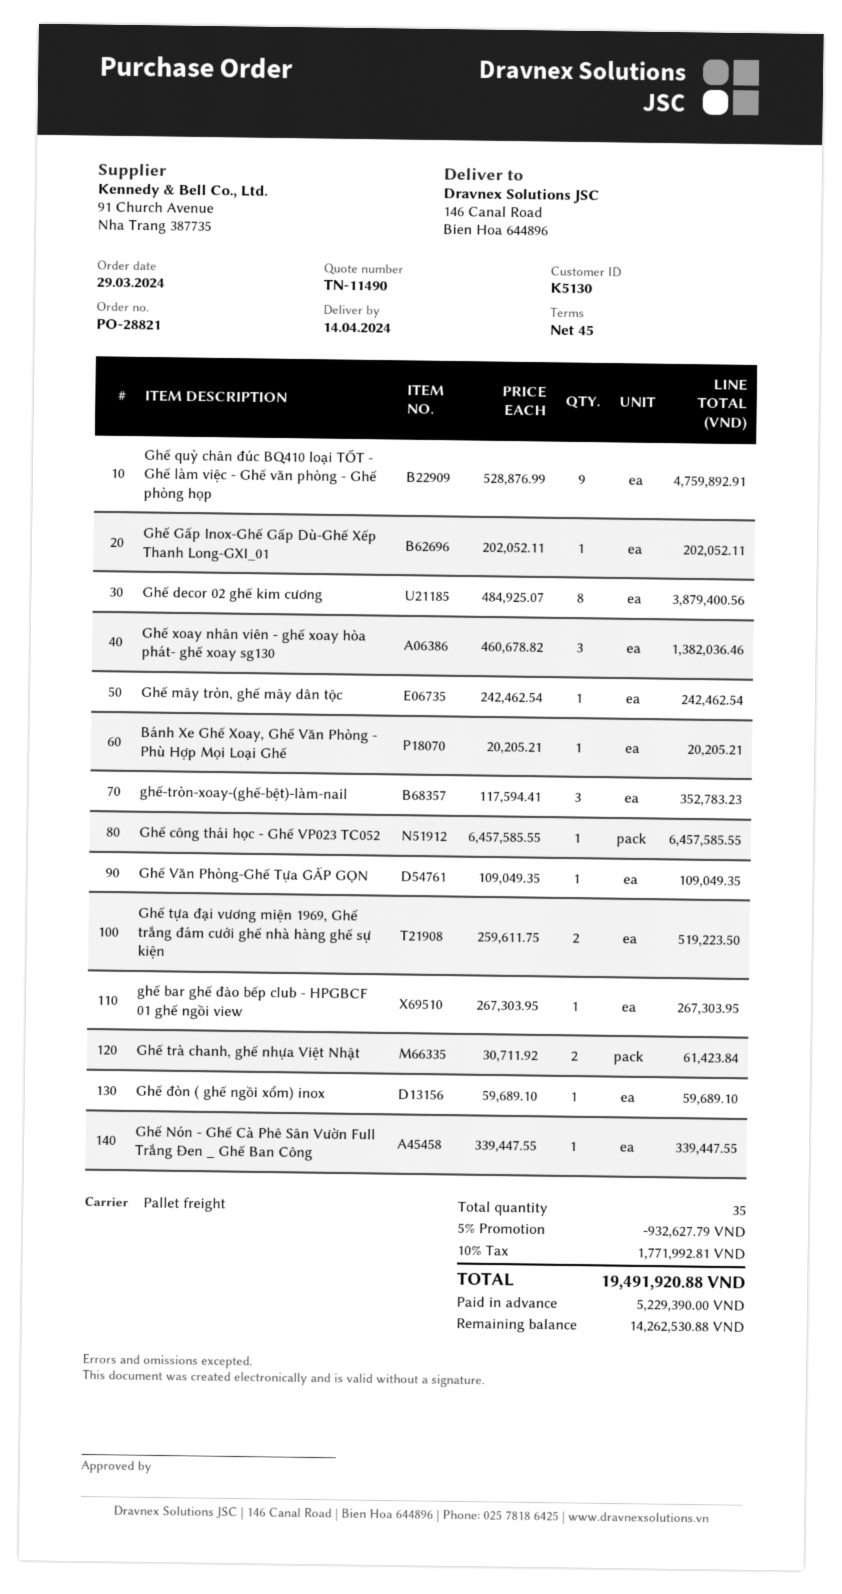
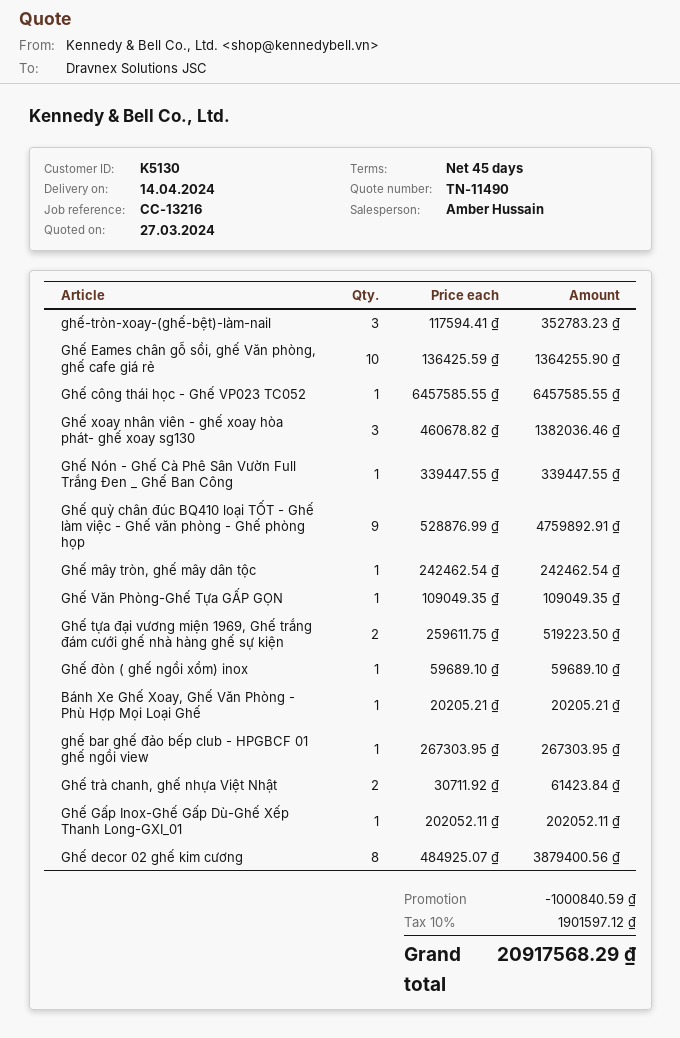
Ghế Eames chân gỗ sồi, ghế Văn phòng, ghế cafe giá rẻ: none -> 10 x 136425.59 = 1364255.90
discount: 932627.79 -> 1000840.59
tax: 10% = 1771992.81 -> 10% = 1901597.12
total: 19491920.88 -> 20917568.29

